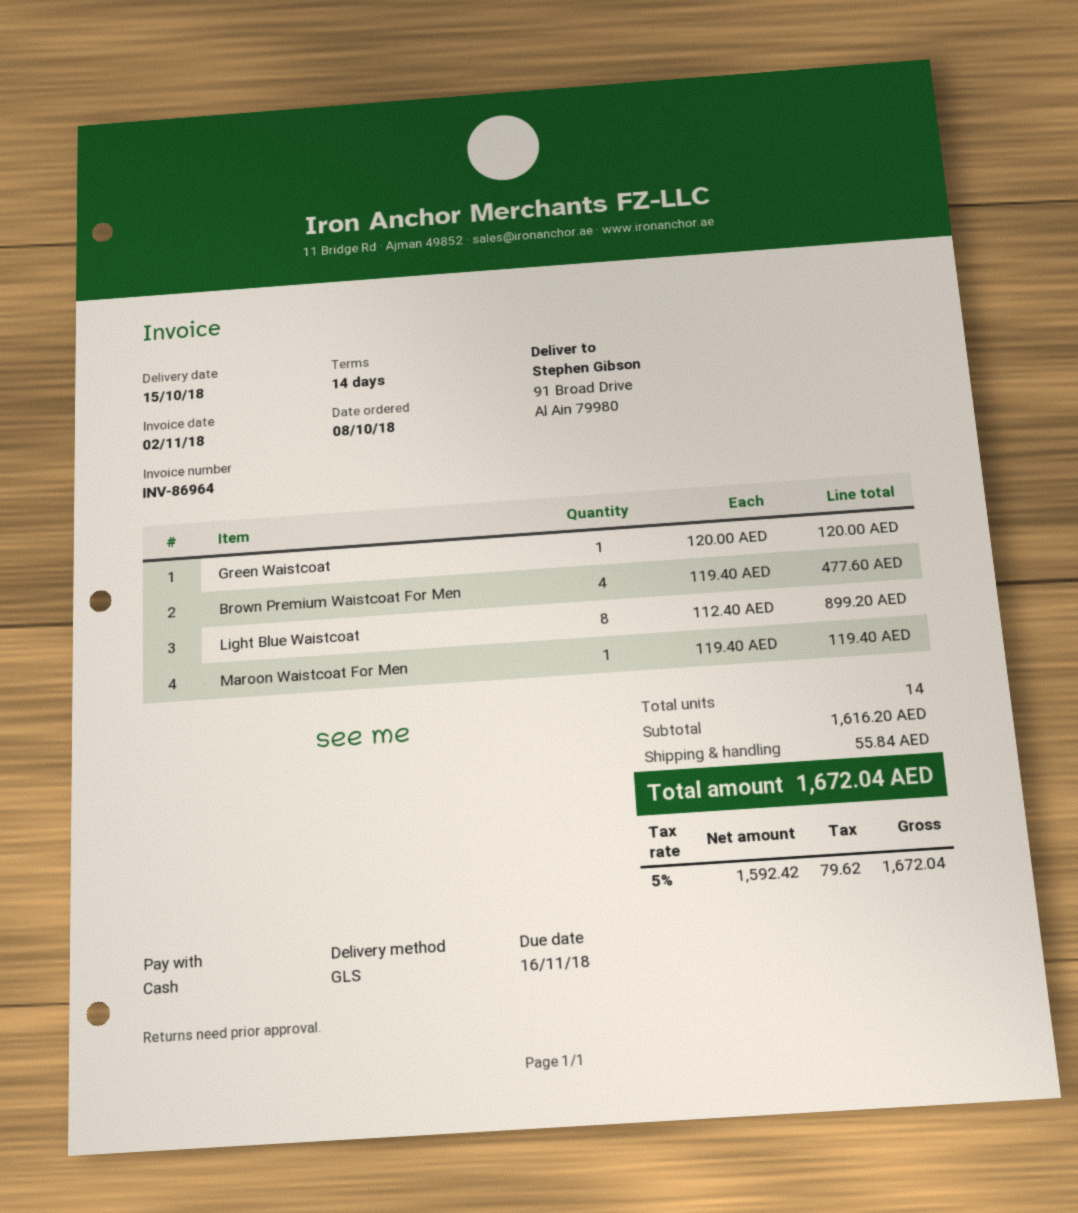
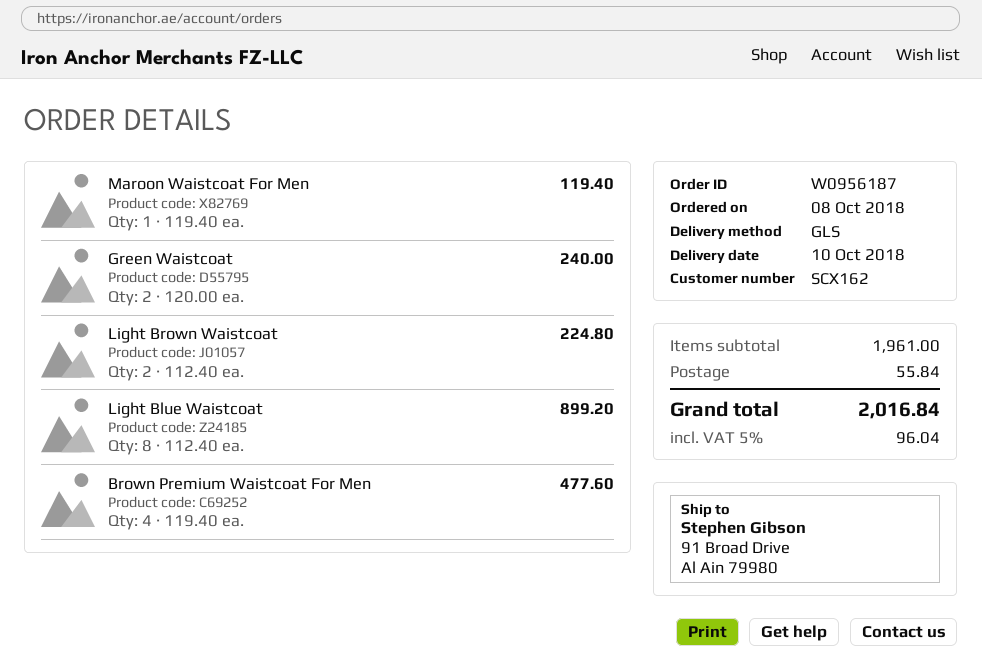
delivery date: 2018-10-15 -> 2018-10-10
Green Waistcoat: 1 x 120.00 = 120.00 -> 2 x 120.00 = 240.00
Light Brown Waistcoat: none -> 2 x 112.40 = 224.80
subtotal: 1616.20 -> 1961.00
tax: 5% = 79.62 -> 5% = 96.04
total: 1672.04 -> 2016.84

